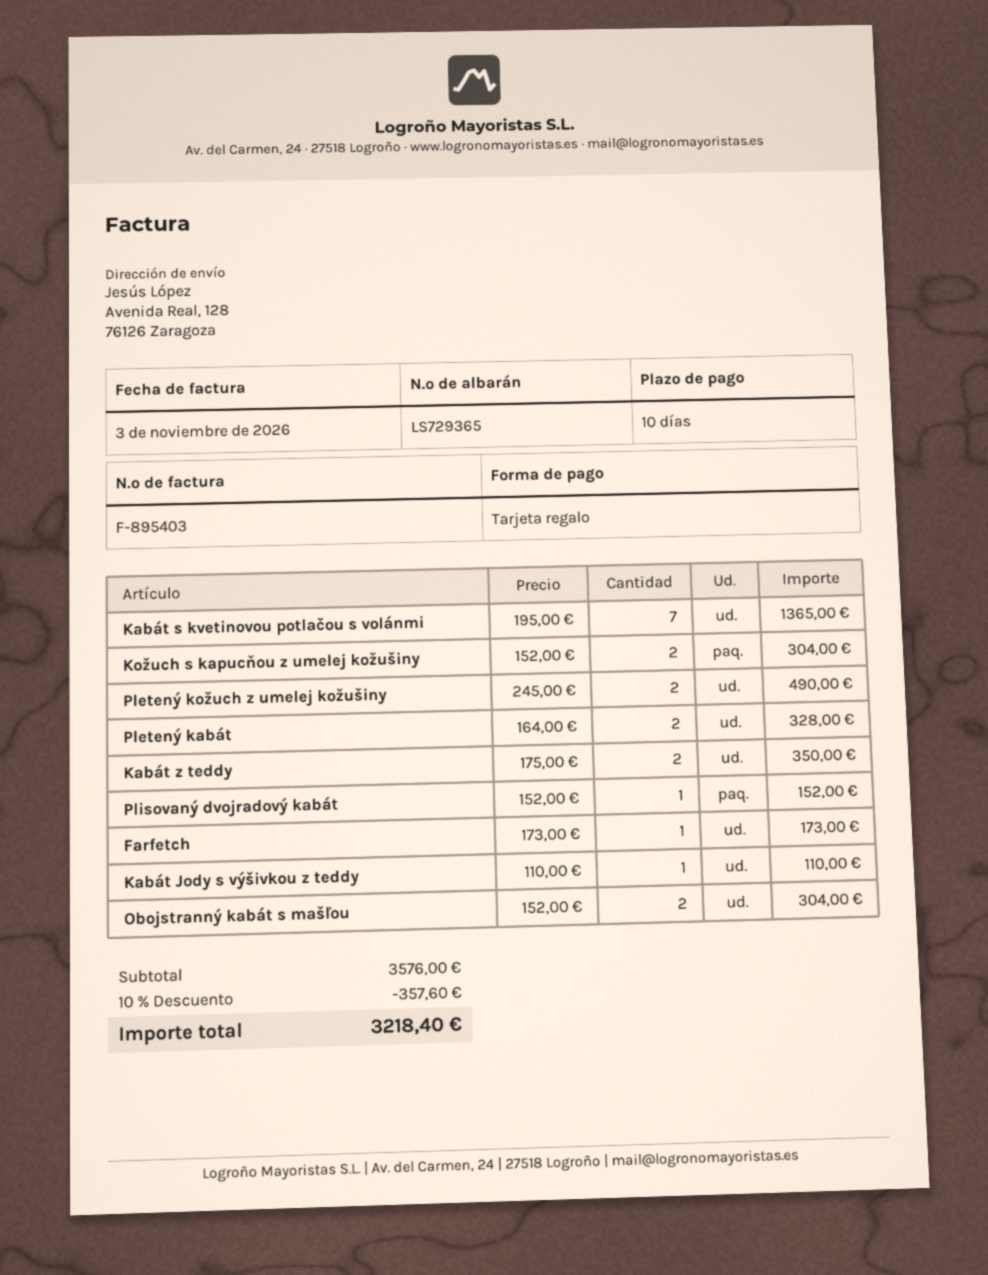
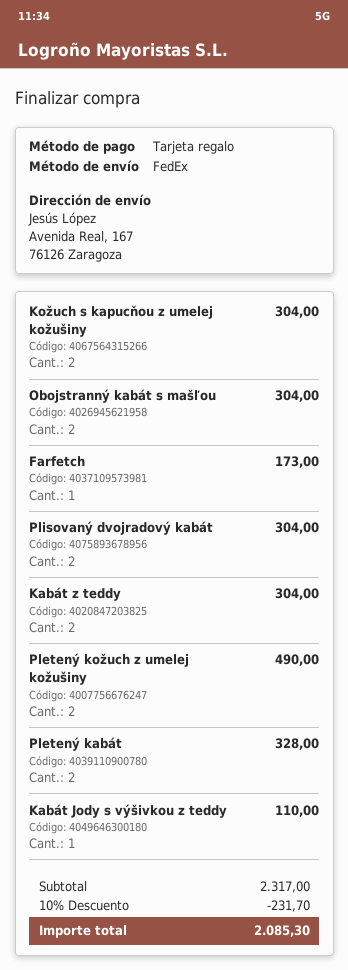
ship to: Avenida Real, 128, 76126 Zaragoza -> Avenida Real, 167, 76126 Zaragoza
Kabát s kvetinovou potlačou s volánmi: 7 for 1365.00 -> none
Kabát z teddy: 2 for 350.00 -> 2 for 304.00
Plisovaný dvojradový kabát: 1 for 152.00 -> 2 for 304.00
subtotal: 3576.00 -> 2317.00
discount: 10% = 357.60 -> 10% = 231.70
total: 3218.40 -> 2085.30

